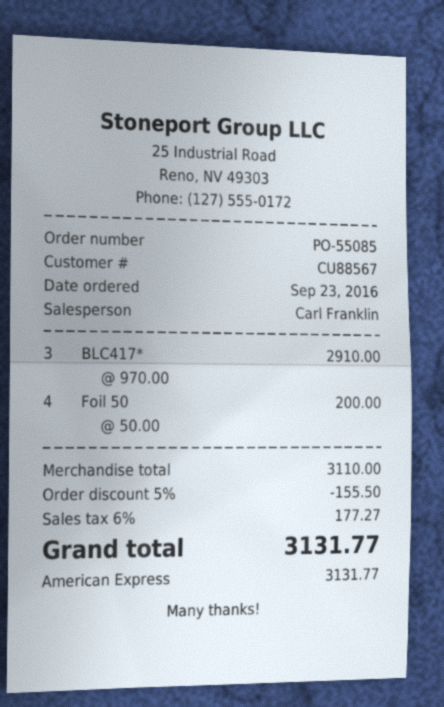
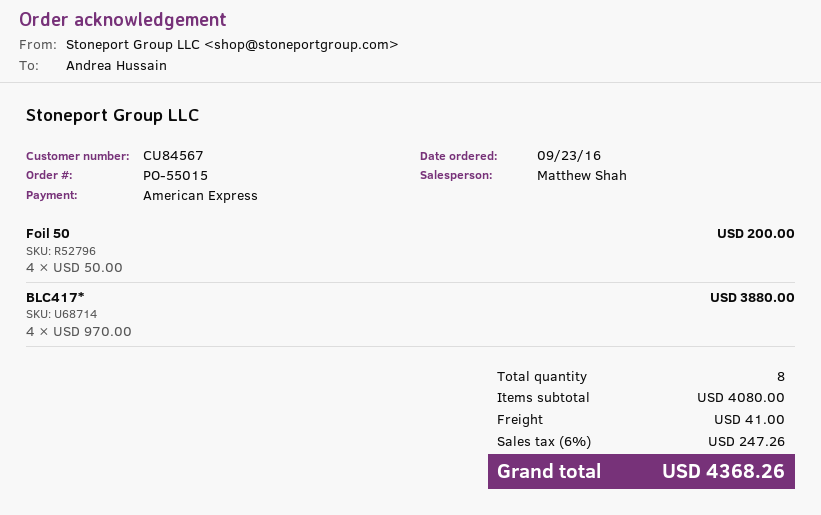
order number: PO-55085 -> PO-55015
customer number: CU88567 -> CU84567
sales rep: Carl Franklin -> Matthew Shah
BLC417*: 3 x 970.00 = 2910.00 -> 4 x 970.00 = 3880.00
subtotal: 3110.00 -> 4080.00
discount: 5% = 155.50 -> none
shipping: none -> 41.00
tax: 6% = 177.27 -> 6% = 247.26
total: 3131.77 -> 4368.26

